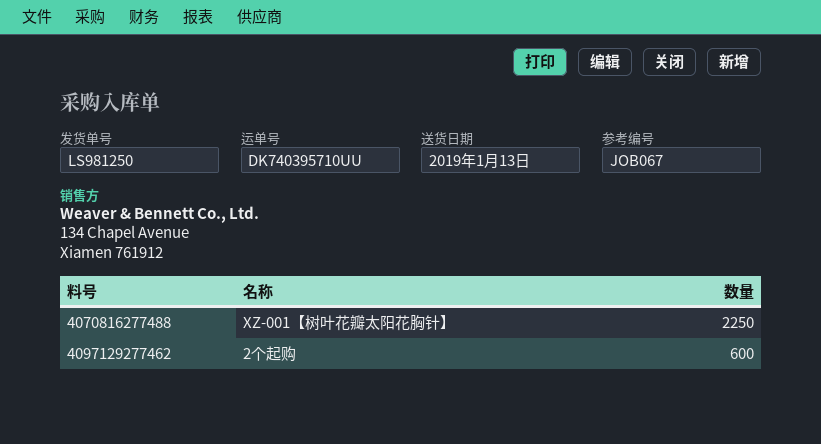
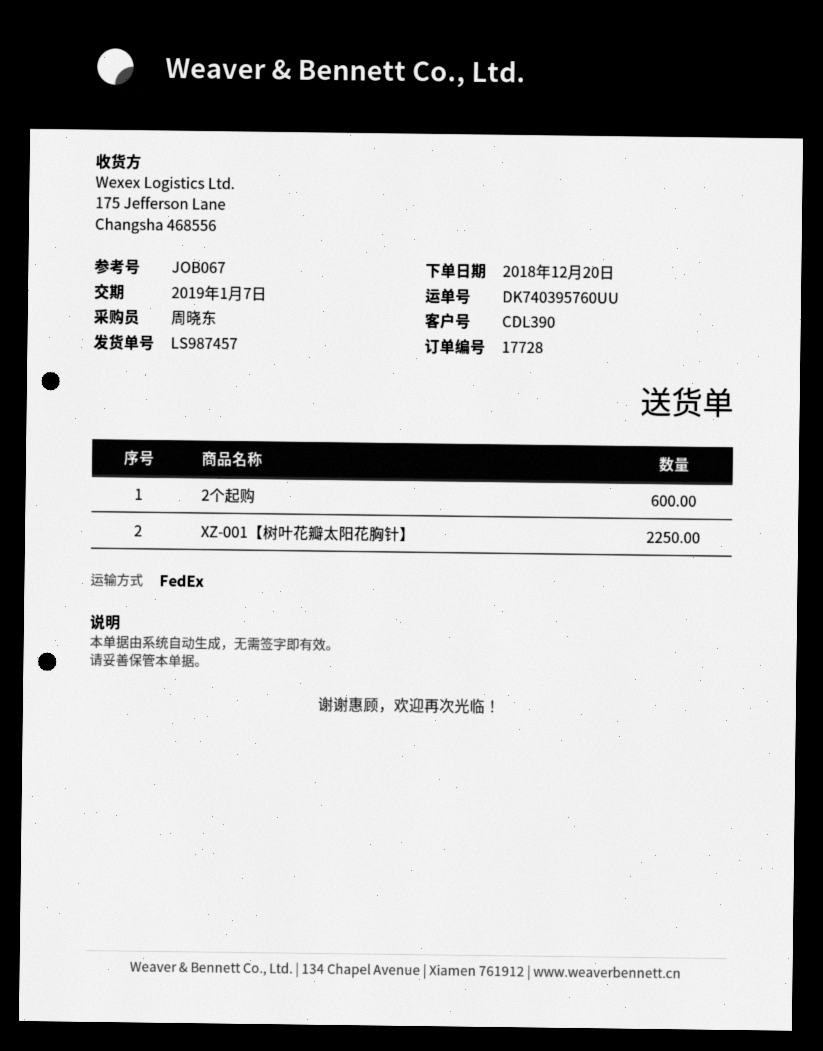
delivery note number: LS981250 -> LS987457
delivery date: 2019-01-13 -> 2019-01-07
tracking number: DK740395710UU -> DK740395760UU

